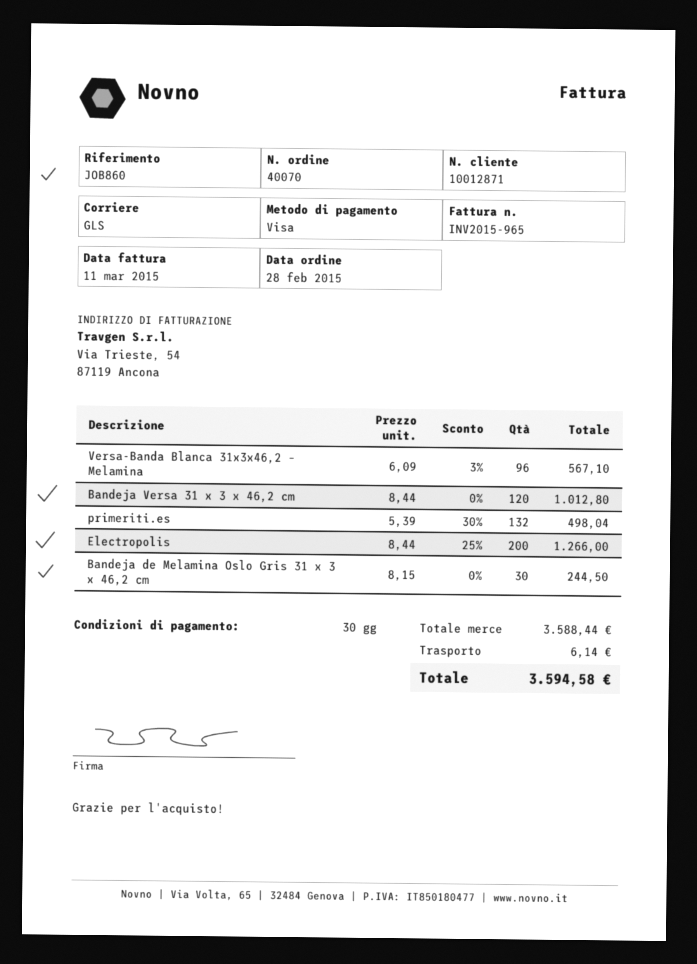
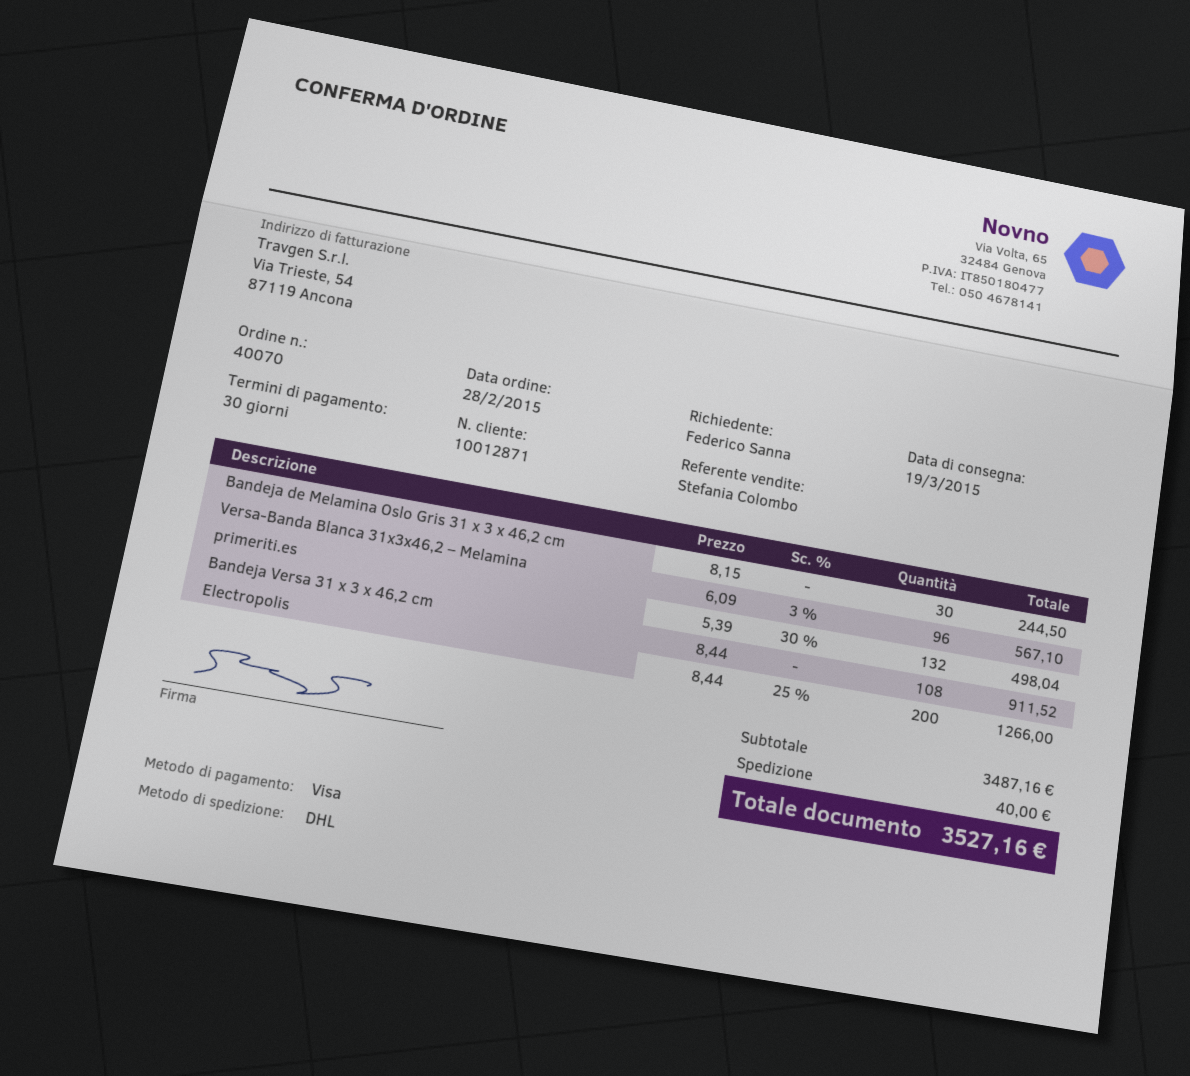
shipping method: GLS -> DHL
Bandeja Versa 31 x 3 x 46,2 cm: 120 x 8.44 = 1012.80 -> 108 x 8.44 = 911.52
subtotal: 3588.44 -> 3487.16
shipping: 6.14 -> 40.00
total: 3594.58 -> 3527.16

